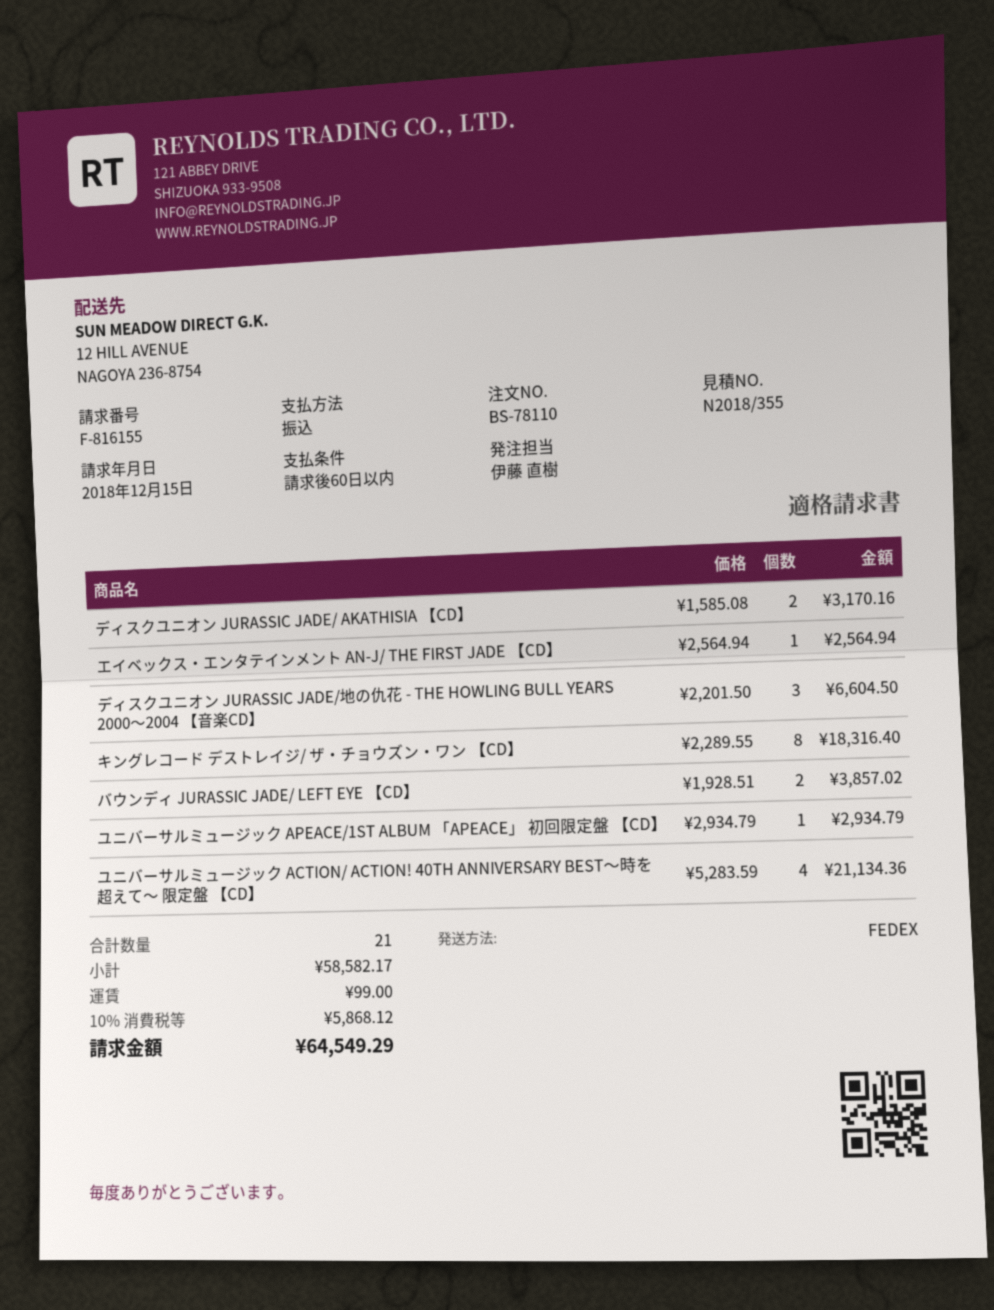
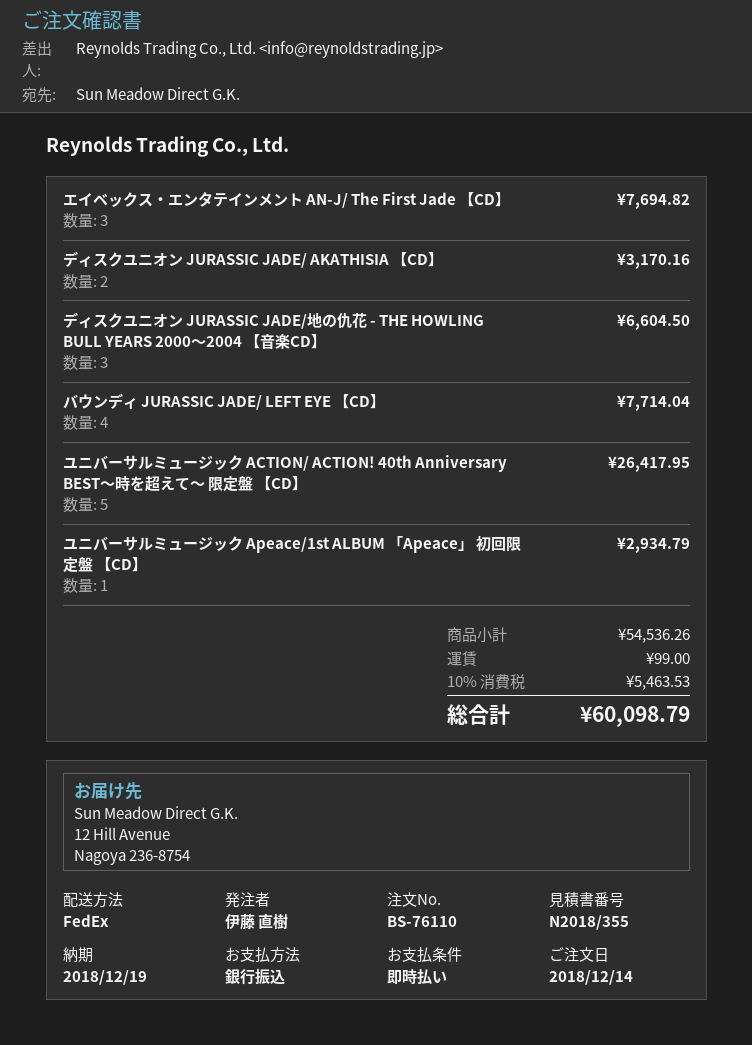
order number: BS-78110 -> BS-76110
payment terms: 60 days -> on receipt
エイベックス・エンタテインメント AN-J/ THE FIRST JADE 【CD】: 1 for 2564.94 -> 3 for 7694.82
キングレコード デストレイジ/ ザ・チョウズン・ワン 【CD】: 8 for 18316.40 -> none
バウンディ JURASSIC JADE/ LEFT EYE 【CD】: 2 for 3857.02 -> 4 for 7714.04
ユニバーサルミュージック ACTION/ ACTION! 40TH ANNIVERSARY BEST〜時を超えて〜 限定盤 【CD】: 4 for 21134.36 -> 5 for 26417.95
subtotal: 58582.17 -> 54536.26
tax: 10% = 5868.12 -> 10% = 5463.53
total: 64549.29 -> 60098.79

